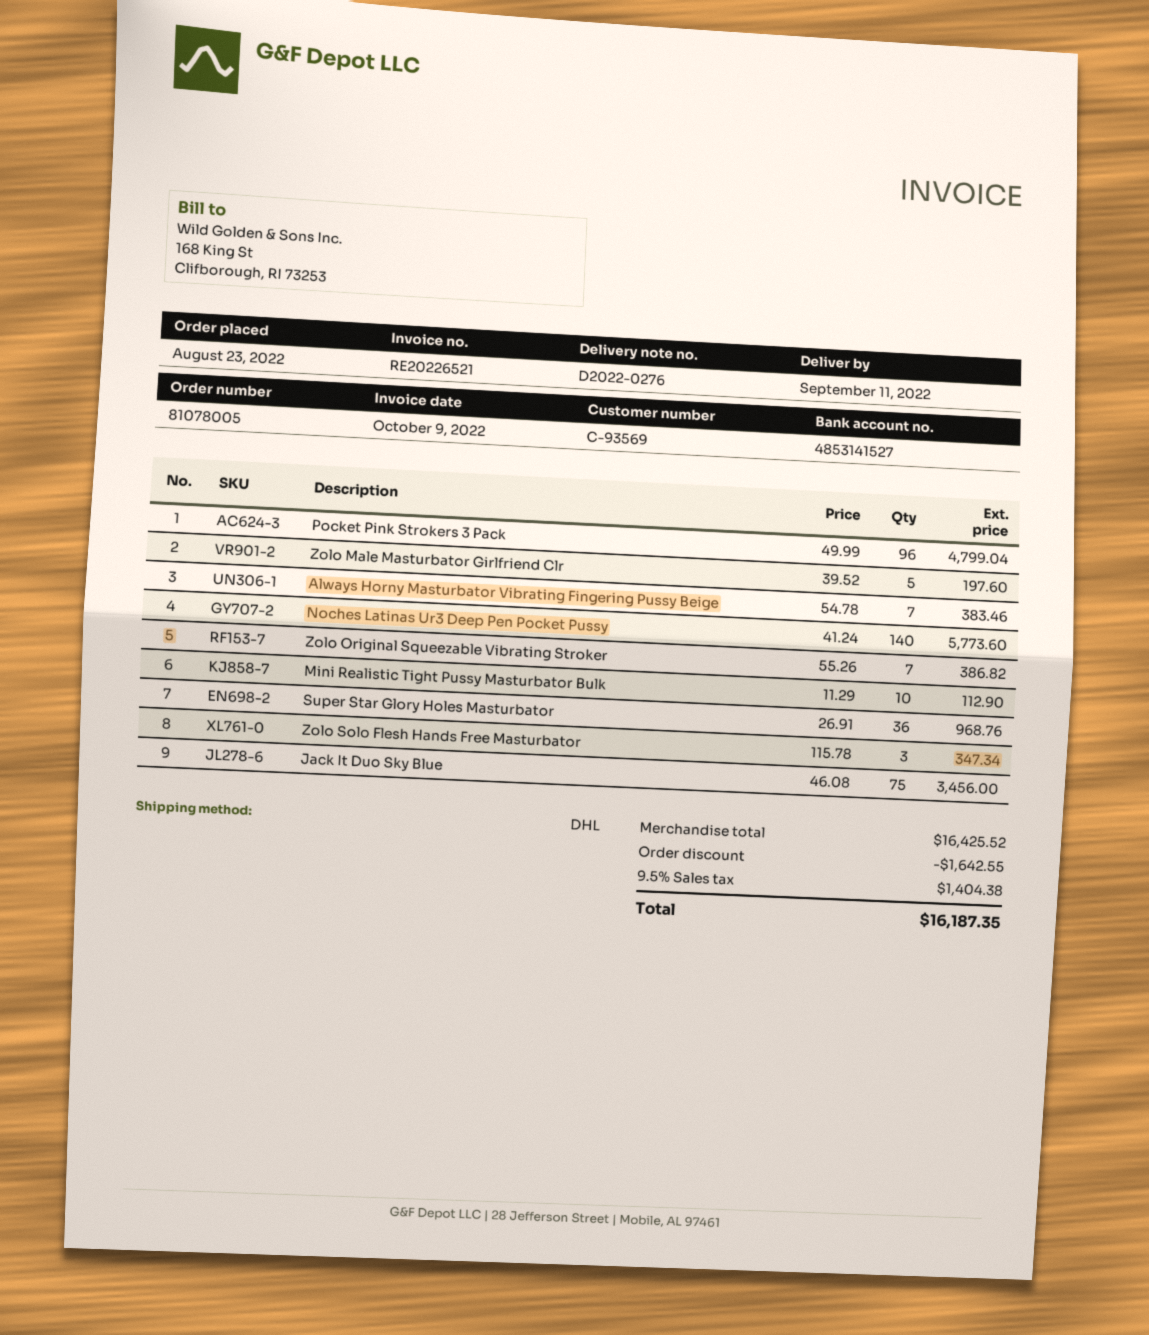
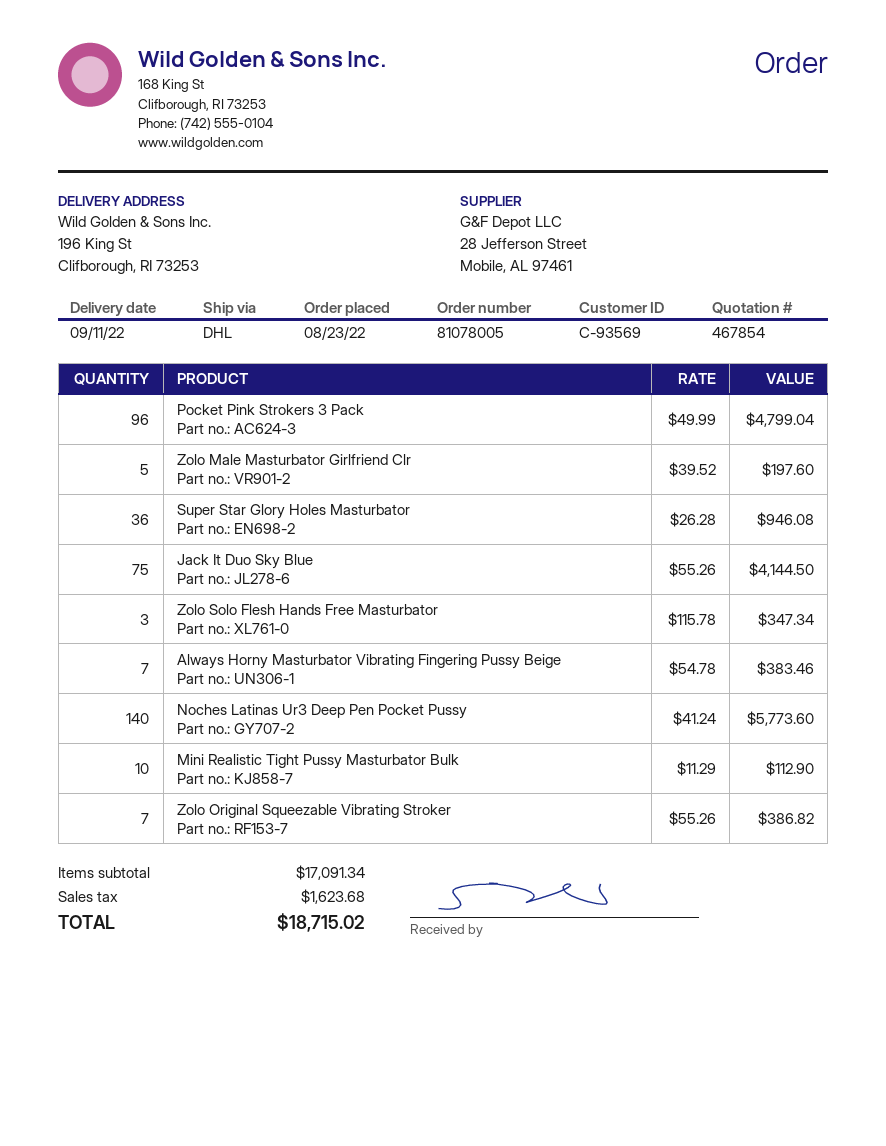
Super Star Glory Holes Masturbator: 36 x 26.91 = 968.76 -> 36 x 26.28 = 946.08
Jack It Duo Sky Blue: 75 x 46.08 = 3456.00 -> 75 x 55.26 = 4144.50
subtotal: 16425.52 -> 17091.34
discount: 1642.55 -> none
tax: 1404.38 -> 1623.68
total: 16187.35 -> 18715.02

